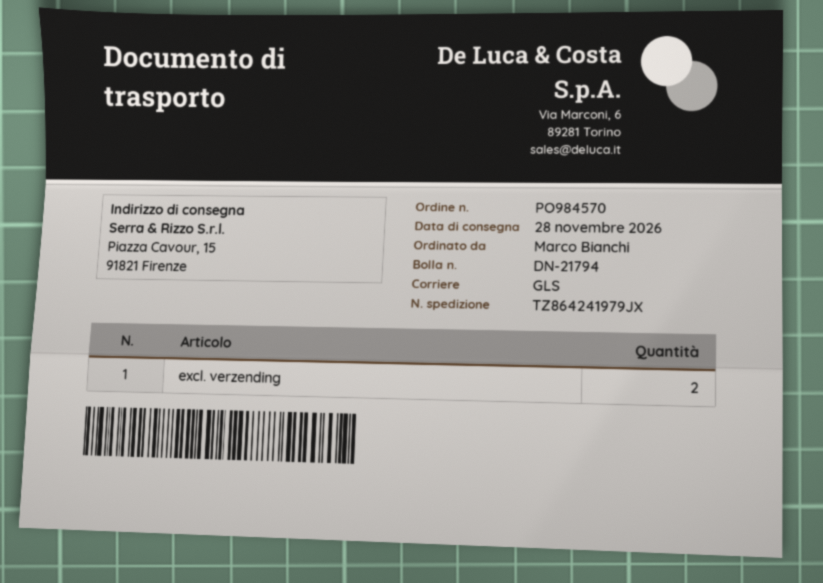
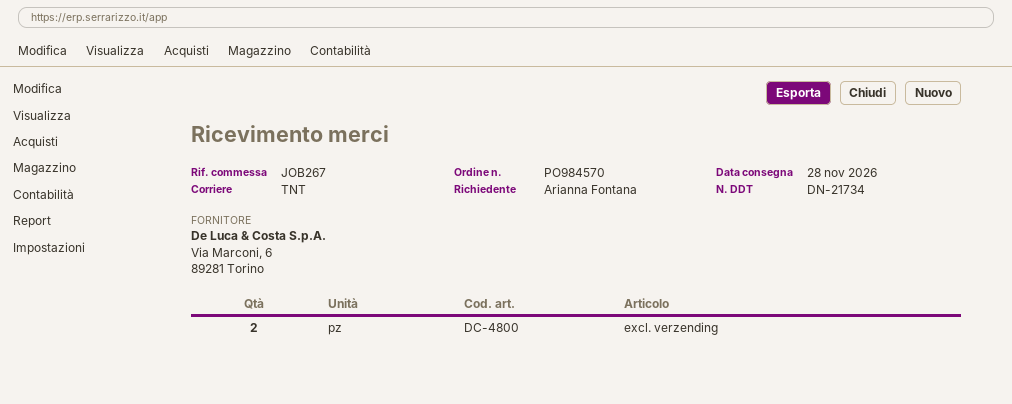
delivery note number: DN-21794 -> DN-21734
ordered by: Marco Bianchi -> Arianna Fontana
shipping method: GLS -> TNT

